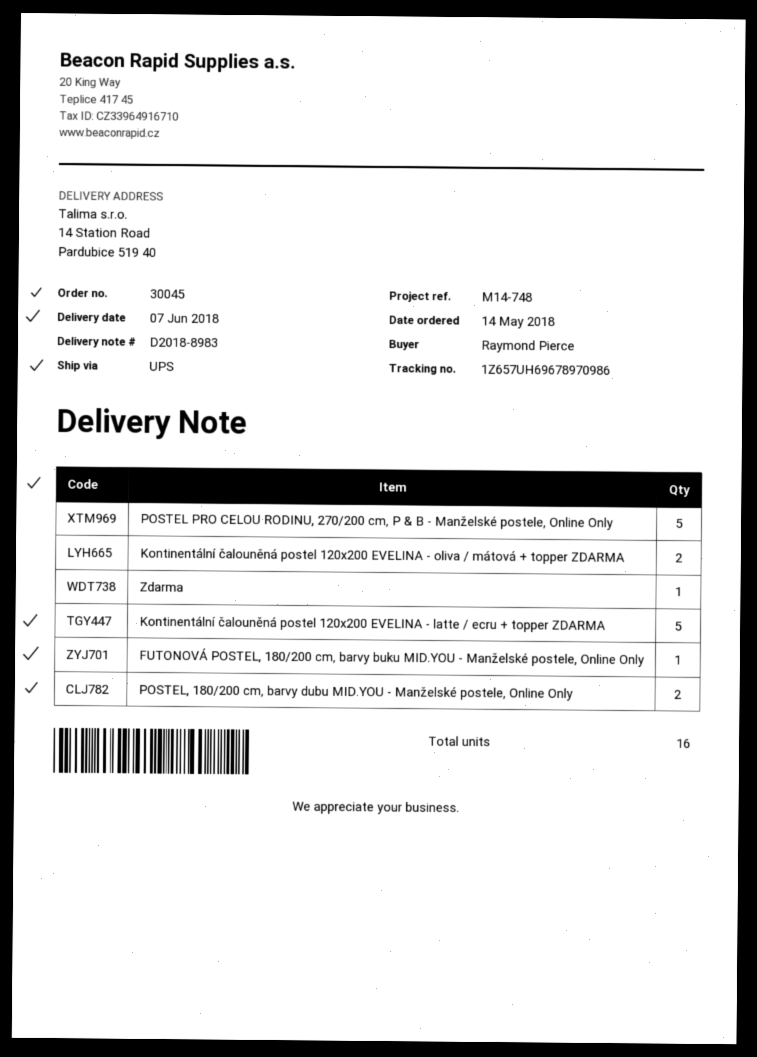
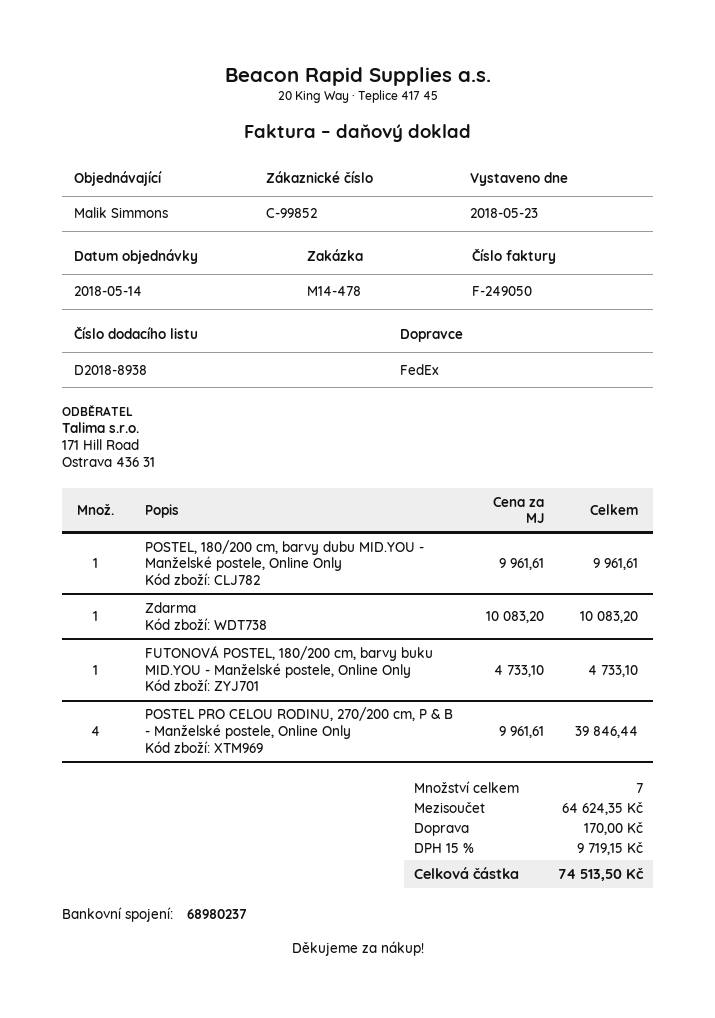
delivery note number: D2018-8983 -> D2018-8938
reference: M14-748 -> M14-478
ordered by: Raymond Pierce -> Malik Simmons
shipping method: UPS -> FedEx
POSTEL PRO CELOU RODINU, 270/200 cm, P & B - Manželské postele, Online Only: 5 -> 4
Kontinentální čalouněná postel 120x200 EVELINA - oliva / mátová + topper ZDARMA: 2 -> none
Kontinentální čalouněná postel 120x200 EVELINA - latte / ecru + topper ZDARMA: 5 -> none
POSTEL, 180/200 cm, barvy dubu MID.YOU - Manželské postele, Online Only: 2 -> 1
total quantity: 16 -> 7

